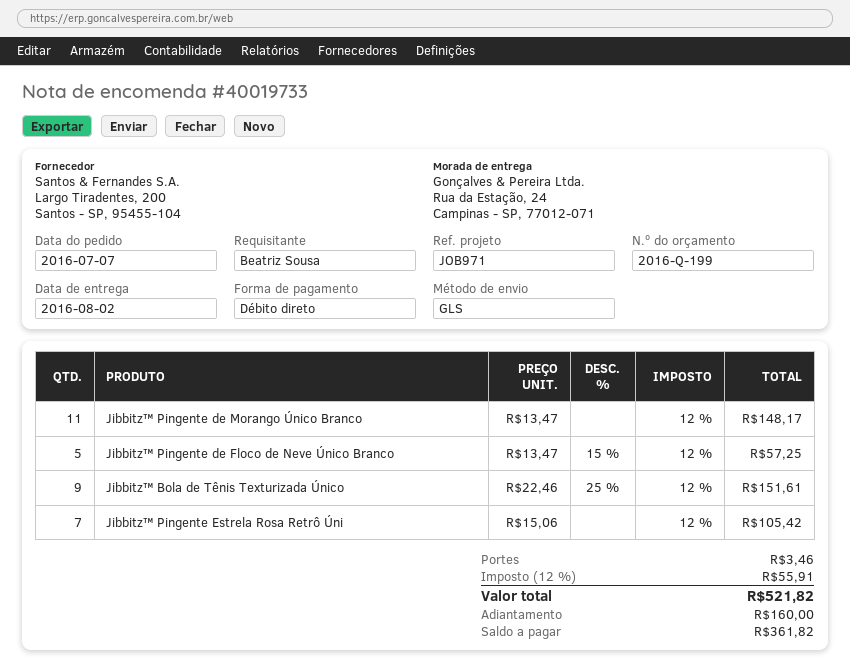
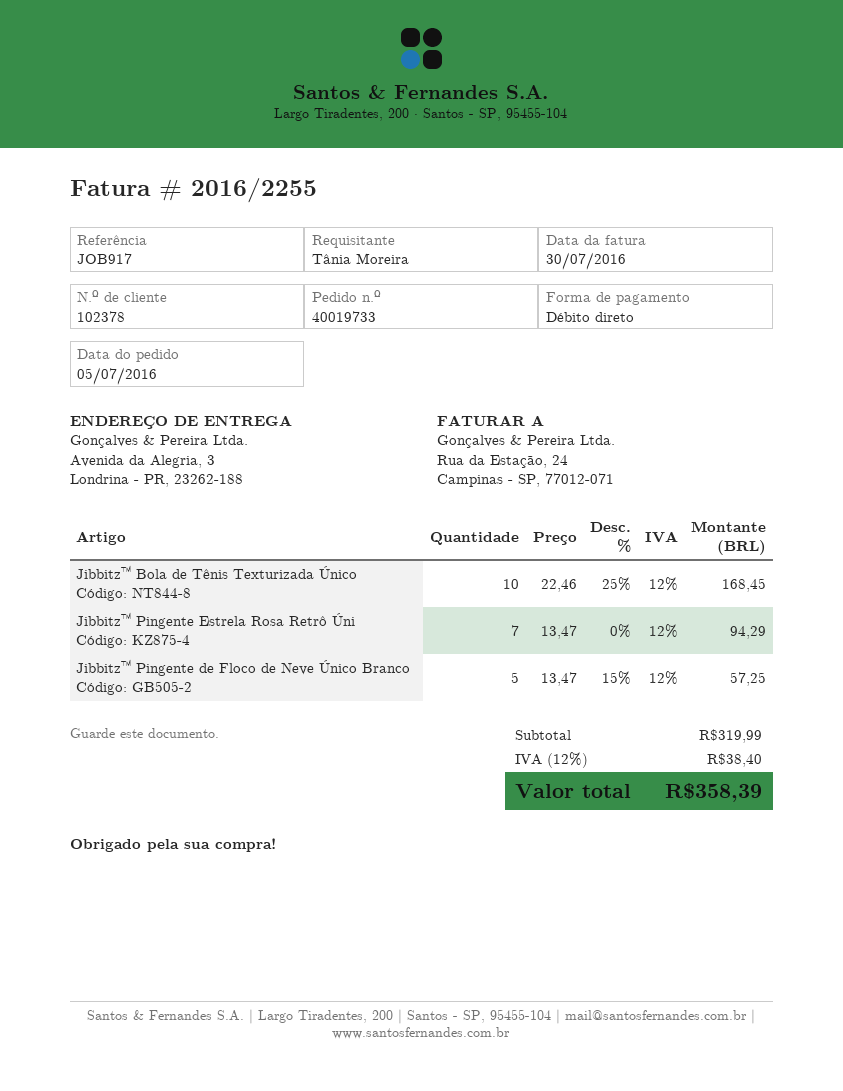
order date: 2016-07-07 -> 2016-07-05
reference: JOB971 -> JOB917
ordered by: Beatriz Sousa -> Tânia Moreira
ship to: Rua da Estação, 24, Campinas - SP, 77012-071 -> Avenida da Alegria, 3, Londrina - PR, 23262-188
Jibbitz™ Pingente de Morango Único Branco: 11 x 13.47 = 148.17 -> none
Jibbitz™ Bola de Tênis Texturizada Único: 9 x 22.46 - 25% = 151.61 -> 10 x 22.46 - 25% = 168.45
Jibbitz™ Pingente Estrela Rosa Retrô Úni: 7 x 15.06 = 105.42 -> 7 x 13.47 = 94.29
shipping: 3.46 -> none
tax: 12% = 55.91 -> 12% = 38.40
total: 521.82 -> 358.39

